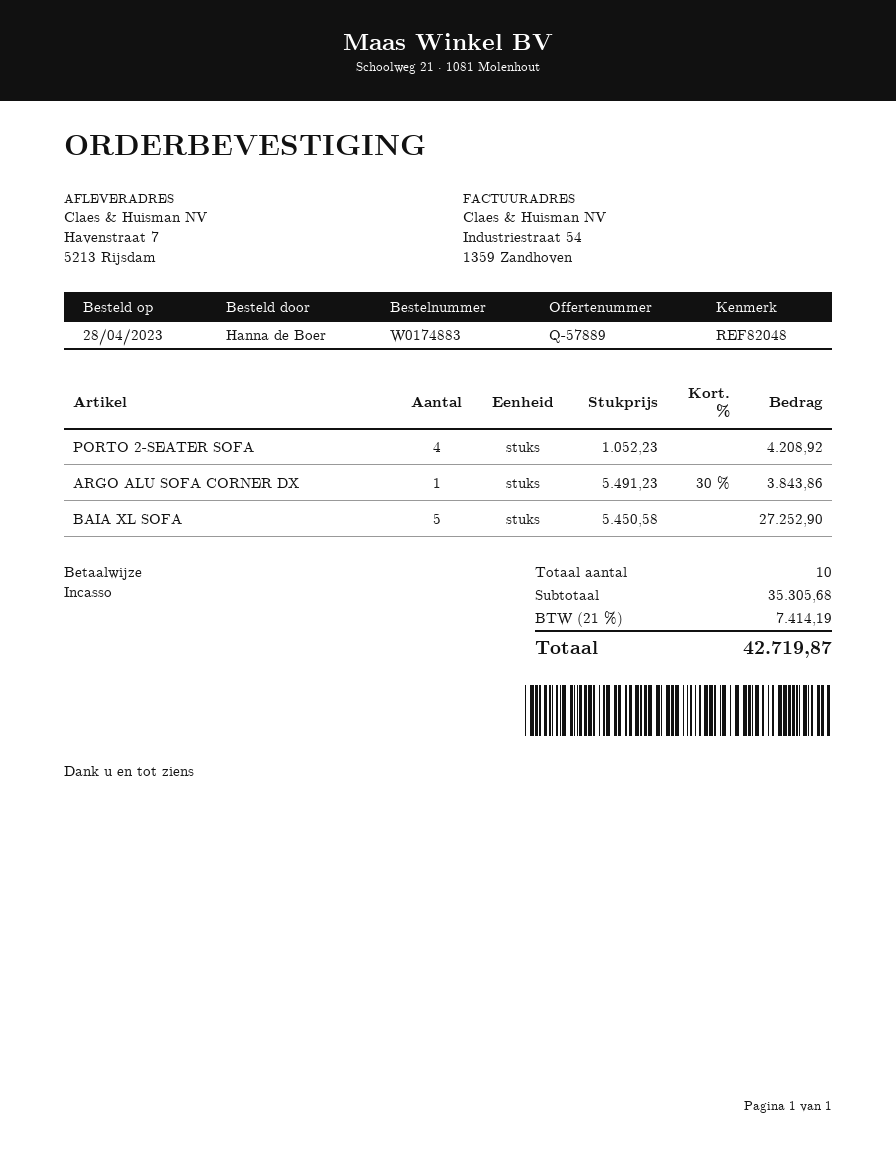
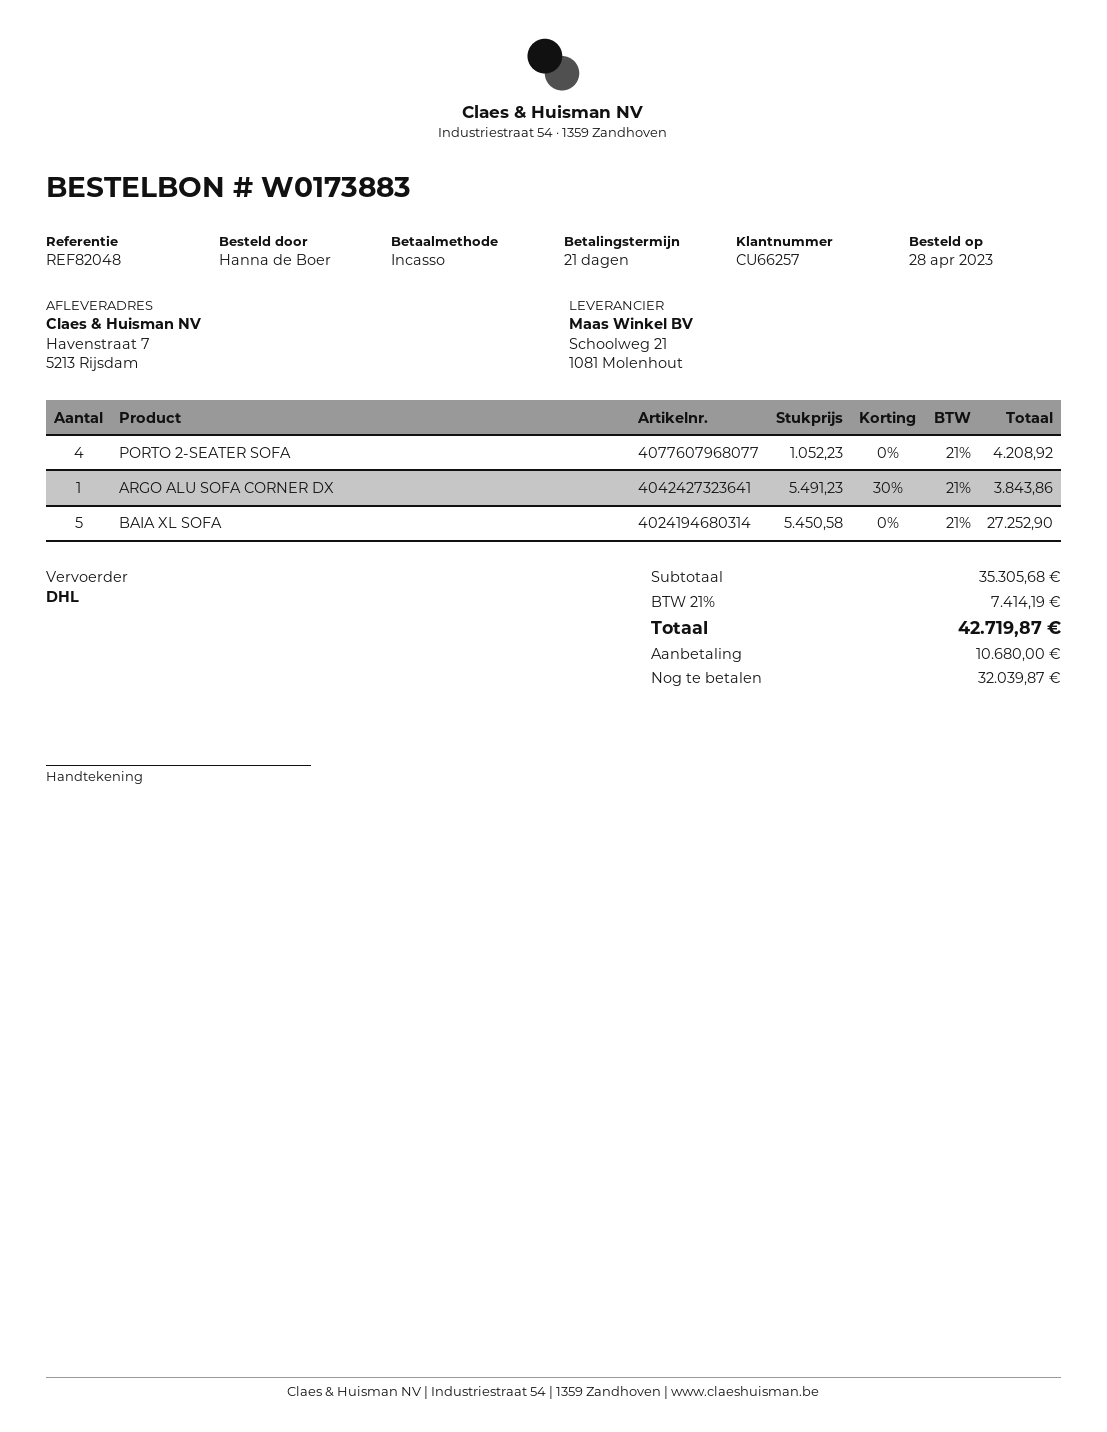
order number: W0174883 -> W0173883

